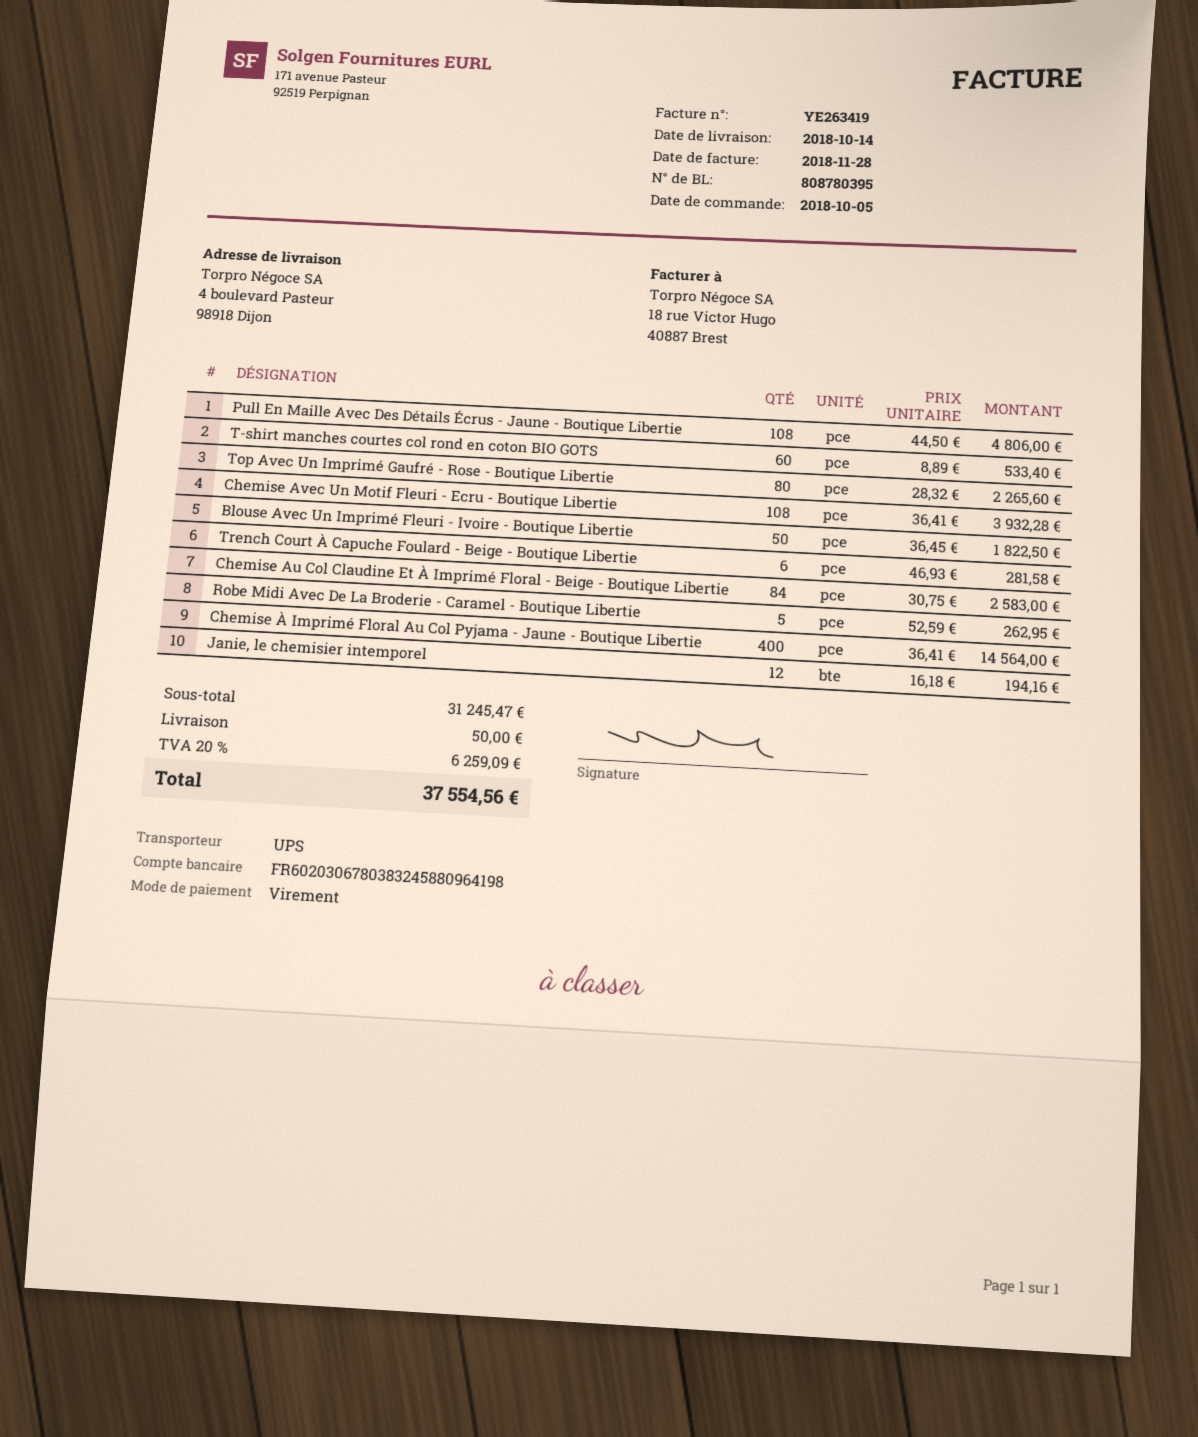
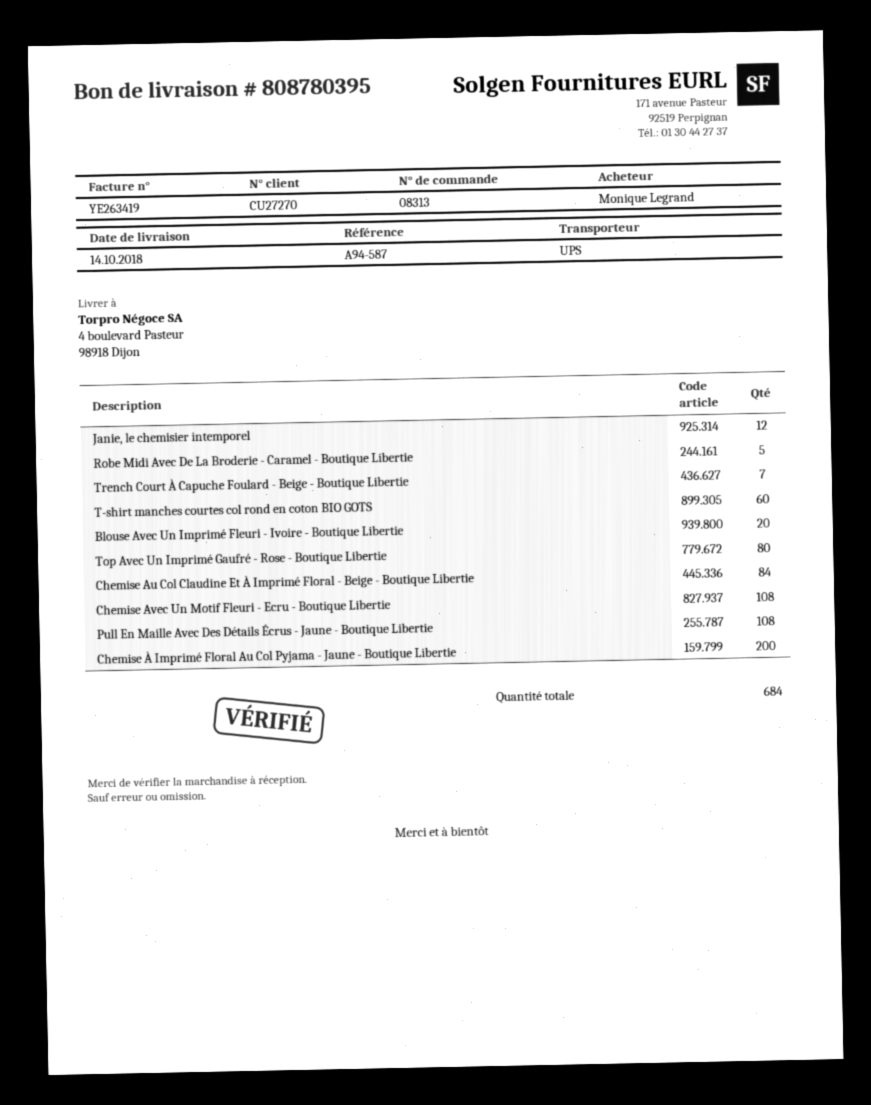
Blouse Avec Un Imprimé Fleuri - Ivoire - Boutique Libertie: 50 -> 20
Trench Court À Capuche Foulard - Beige - Boutique Libertie: 6 -> 7
Chemise À Imprimé Floral Au Col Pyjama - Jaune - Boutique Libertie: 400 -> 200

